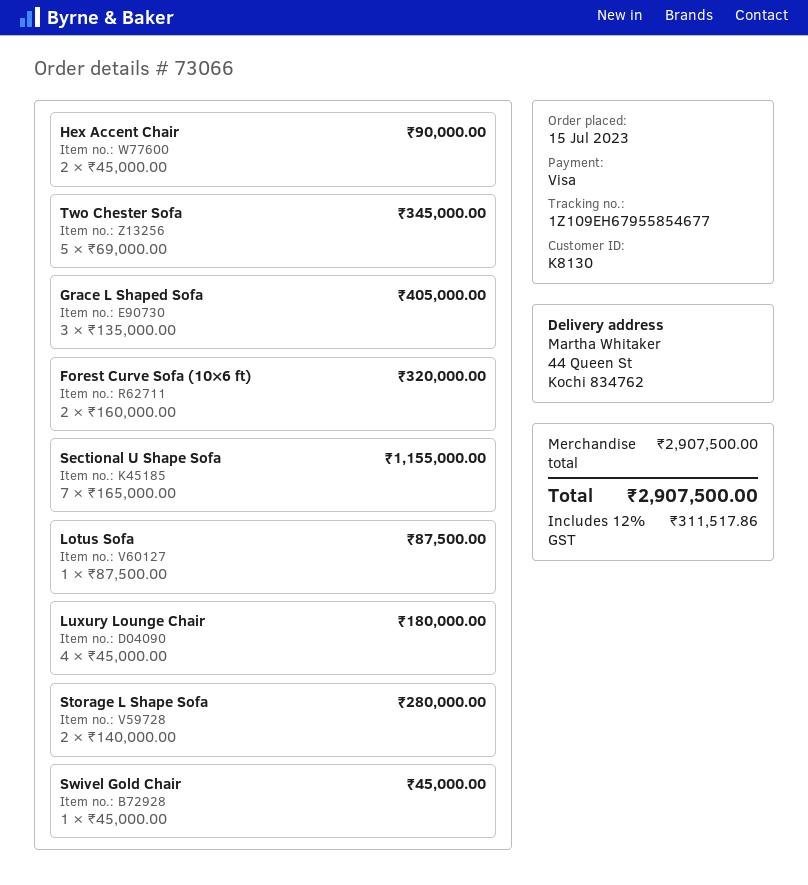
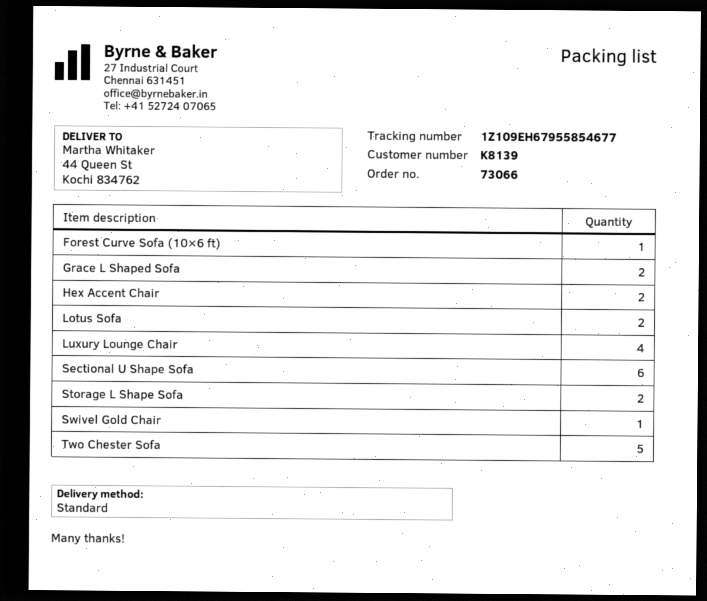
customer number: K8130 -> K8139
Grace L Shaped Sofa: 3 -> 2
Forest Curve Sofa (10×6 ft): 2 -> 1
Sectional U Shape Sofa: 7 -> 6
Lotus Sofa: 1 -> 2

